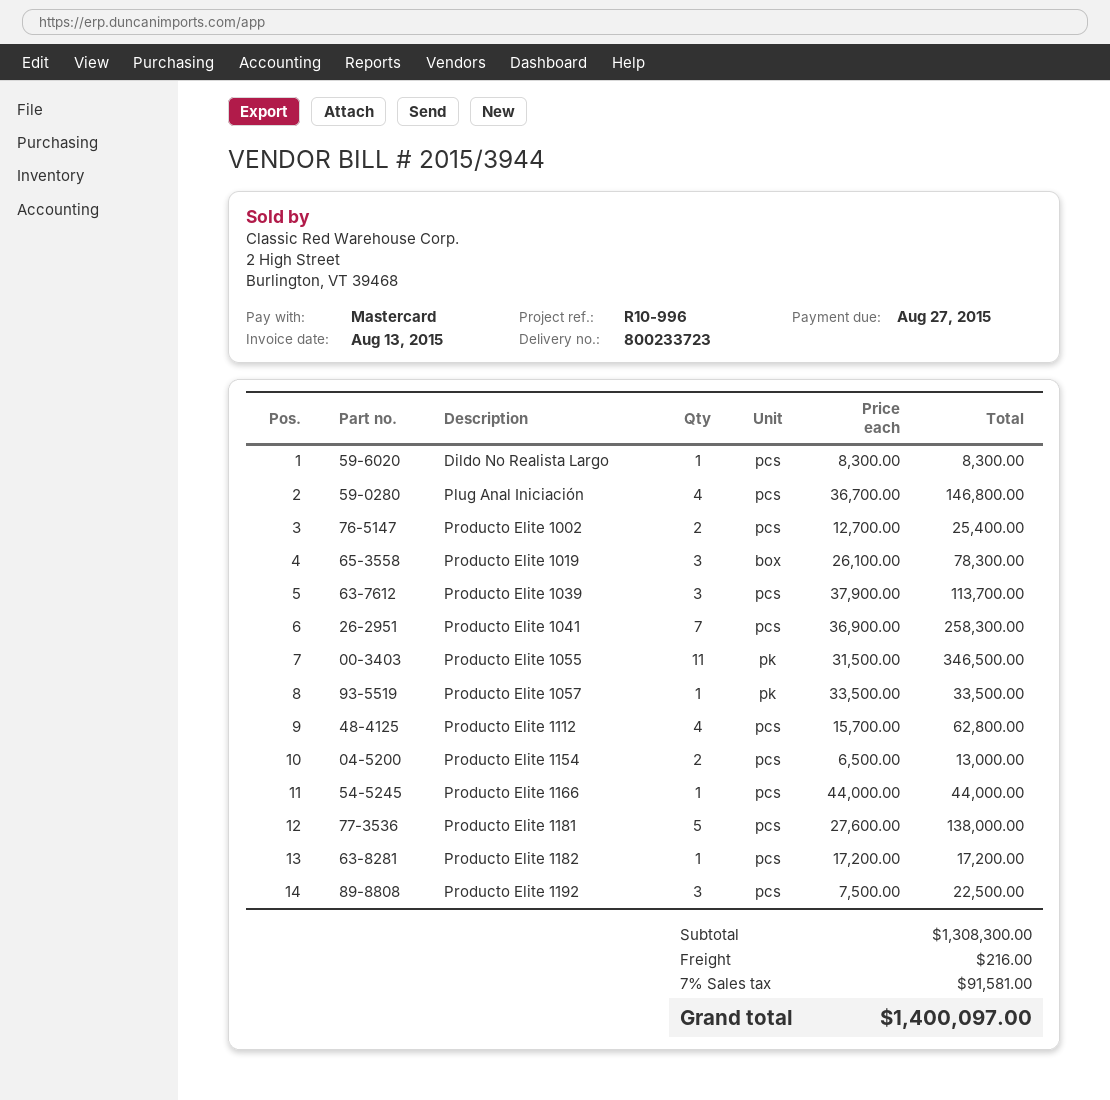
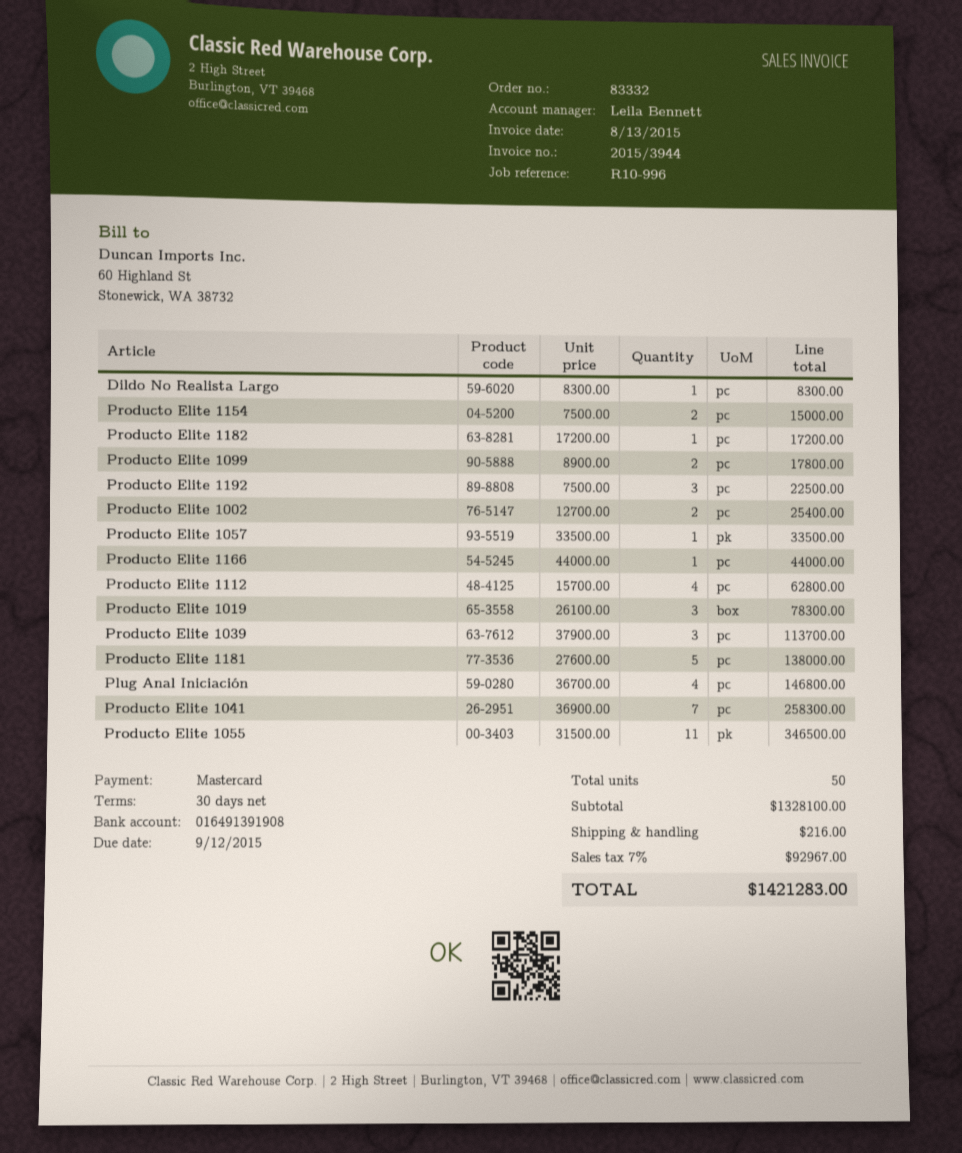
due date: 2015-08-27 -> 2015-09-12
Producto Elite 1154: 2 x 6500.00 = 13000.00 -> 2 x 7500.00 = 15000.00
Producto Elite 1099: none -> 2 x 8900.00 = 17800.00
subtotal: 1308300.00 -> 1328100.00
tax: 7% = 91581.00 -> 7% = 92967.00
total: 1400097.00 -> 1421283.00

